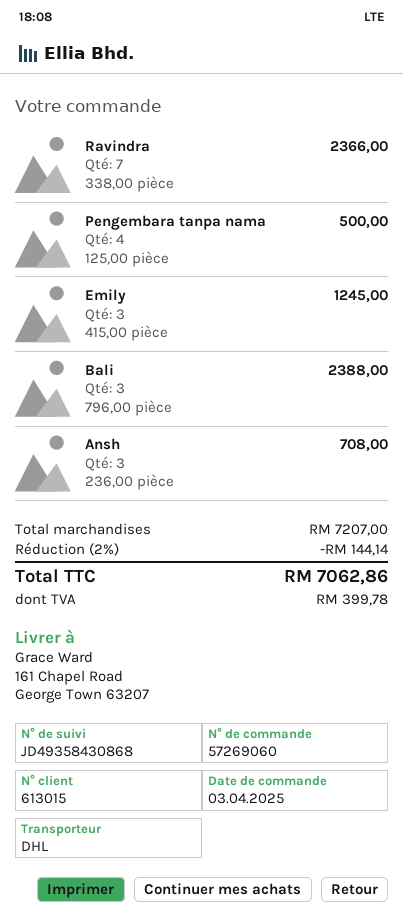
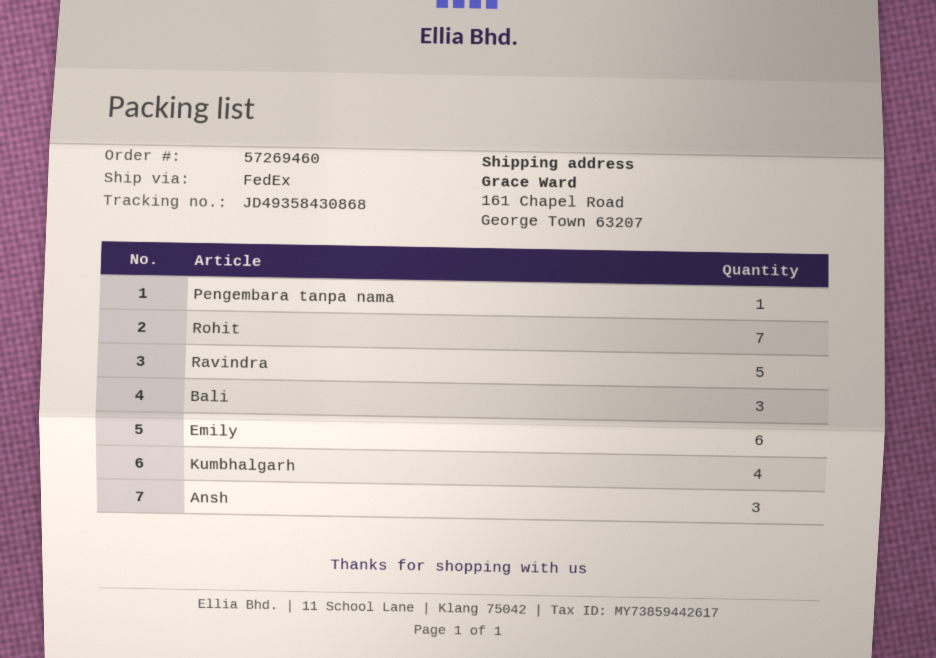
order number: 57269060 -> 57269460
shipping method: DHL -> FedEx
Ravindra: 7 -> 5
Pengembara tanpa nama: 4 -> 1
Emily: 3 -> 6
Rohit: none -> 7
Kumbhalgarh: none -> 4

